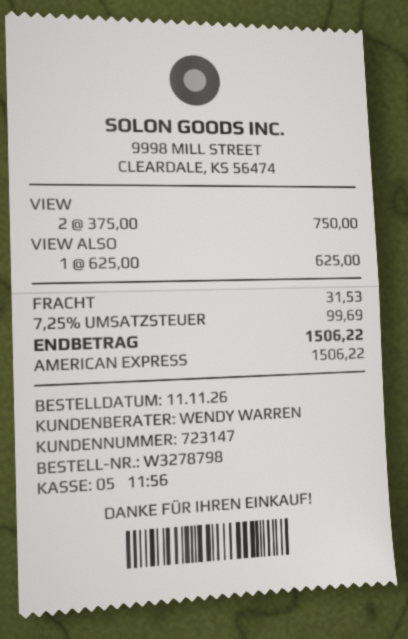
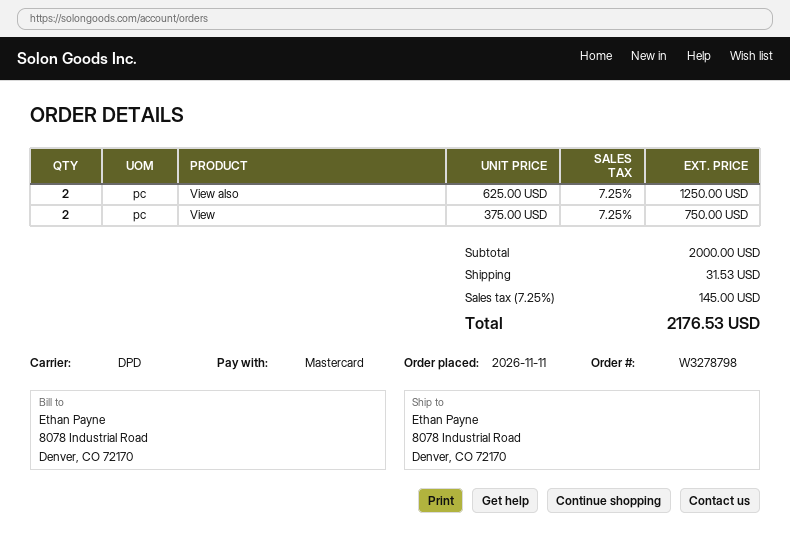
payment method: American Express -> Mastercard
VIEW ALSO: 1 x 625.00 = 625.00 -> 2 x 625.00 = 1250.00
tax: 7.25% = 99.69 -> 7.25% = 145.00
total: 1506.22 -> 2176.53

